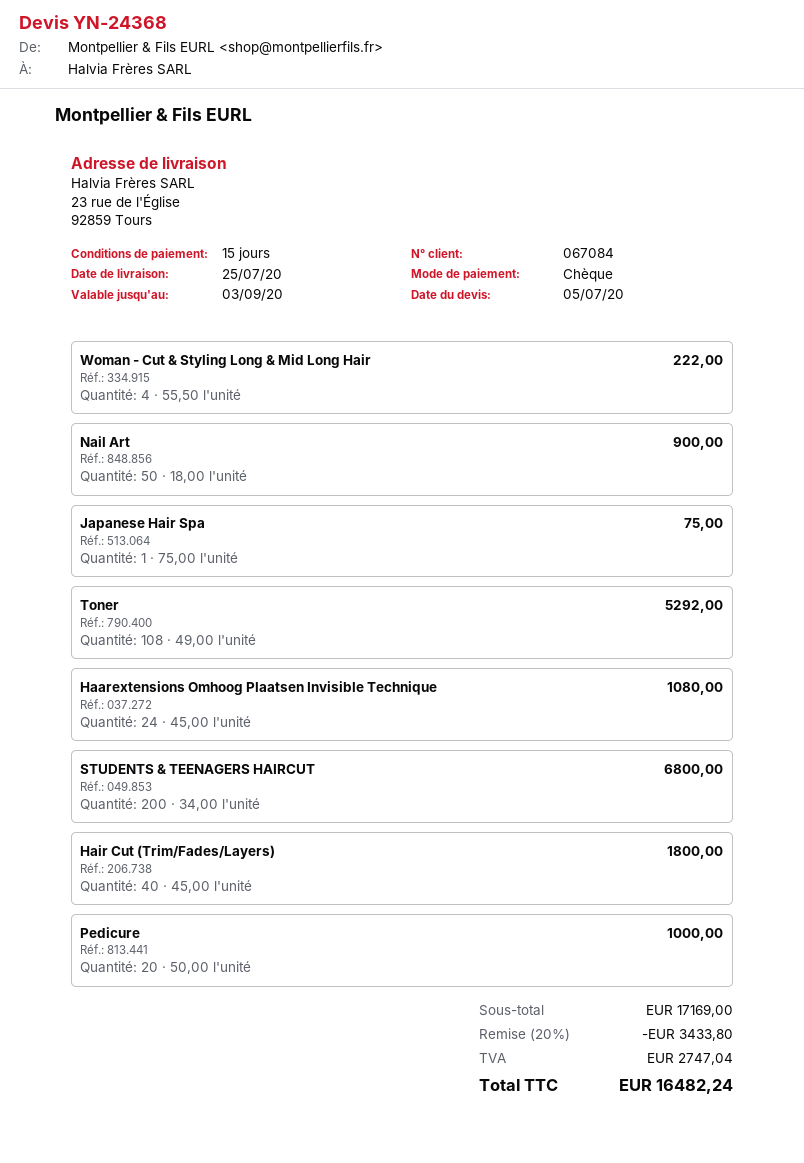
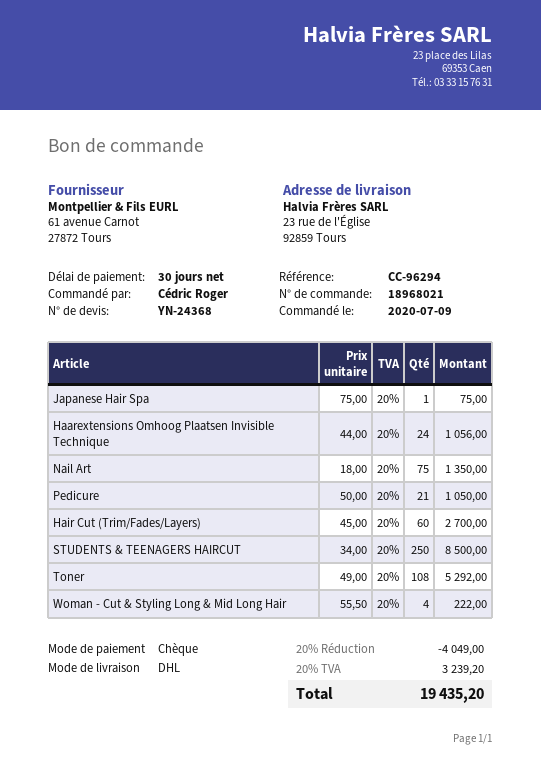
payment terms: 15 days -> 30 days
Nail Art: 50 x 18.00 = 900.00 -> 75 x 18.00 = 1350.00
Haarextensions Omhoog Plaatsen Invisible Technique: 24 x 45.00 = 1080.00 -> 24 x 44.00 = 1056.00
STUDENTS & TEENAGERS HAIRCUT: 200 x 34.00 = 6800.00 -> 250 x 34.00 = 8500.00
Hair Cut (Trim/Fades/Layers): 40 x 45.00 = 1800.00 -> 60 x 45.00 = 2700.00
Pedicure: 20 x 50.00 = 1000.00 -> 21 x 50.00 = 1050.00
discount: 20% = 3433.80 -> 20% = 4049.00
tax: 2747.04 -> 3239.20
total: 16482.24 -> 19435.20

